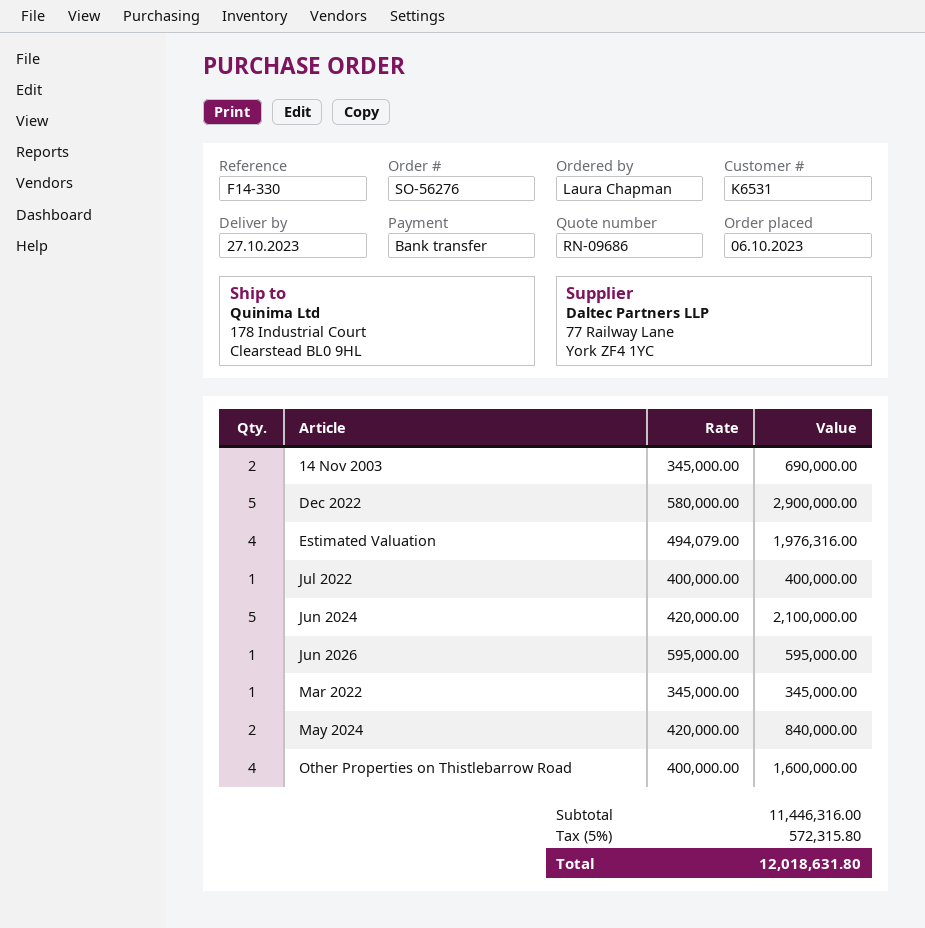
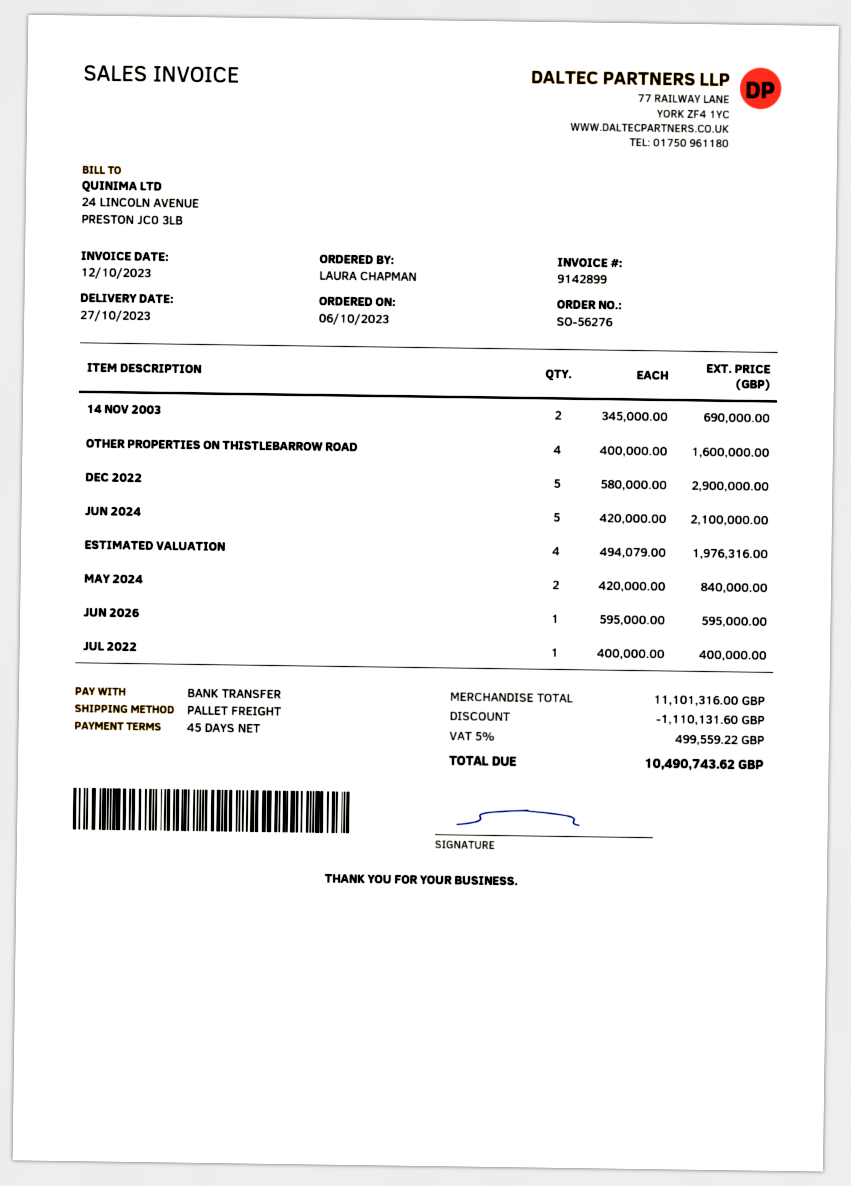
Mar 2022: 1 x 345000.00 = 345000.00 -> none
subtotal: 11446316.00 -> 11101316.00
discount: none -> 1110131.60
tax: 5% = 572315.80 -> 5% = 499559.22
total: 12018631.80 -> 10490743.62

